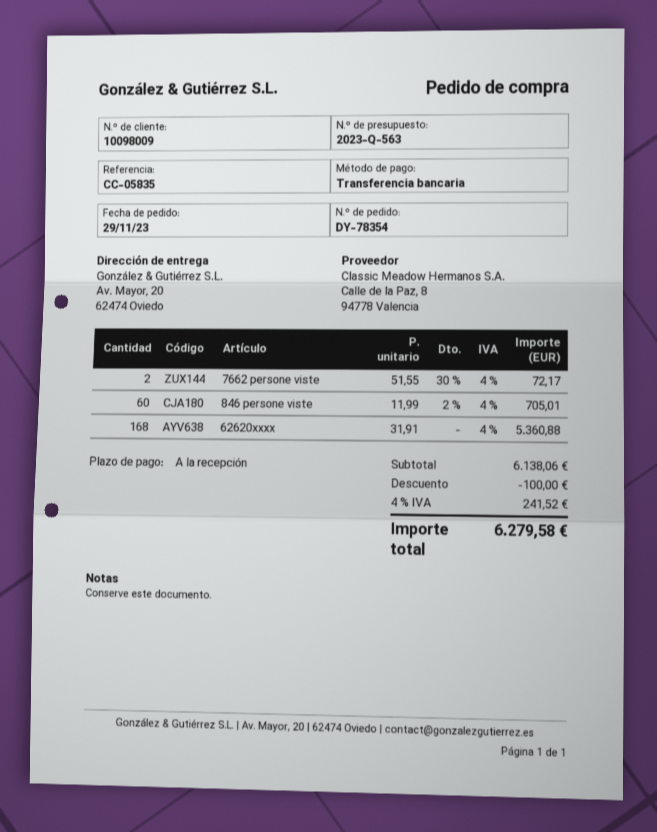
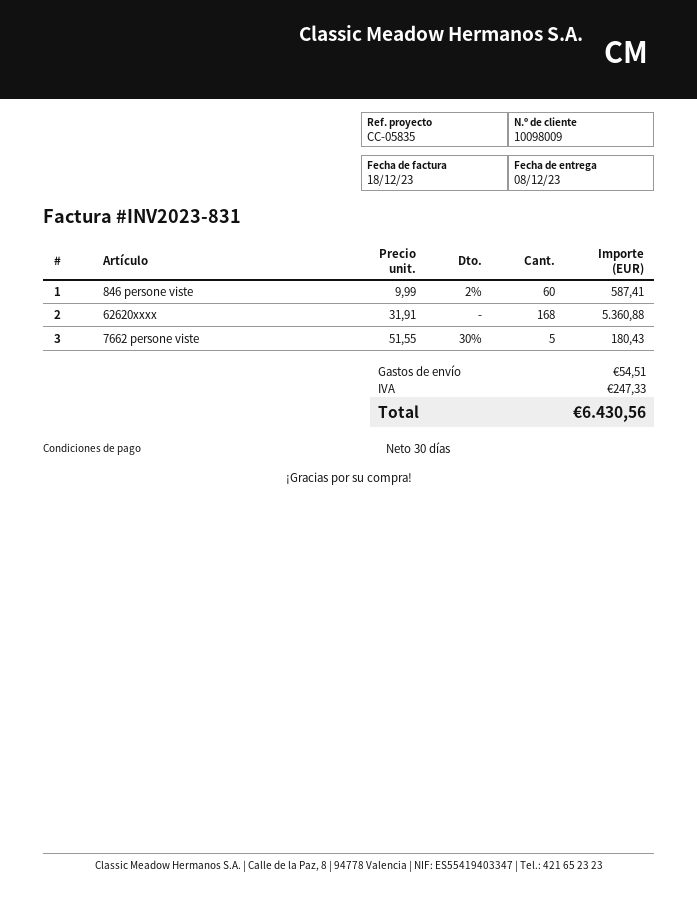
payment terms: on receipt -> 30 days
7662 persone viste: 2 x 51.55 - 30% = 72.17 -> 5 x 51.55 - 30% = 180.43
846 persone viste: 60 x 11.99 - 2% = 705.01 -> 60 x 9.99 - 2% = 587.41
discount: 100.00 -> none
shipping: none -> 54.51
tax: 241.52 -> 247.33
total: 6279.58 -> 6430.56

